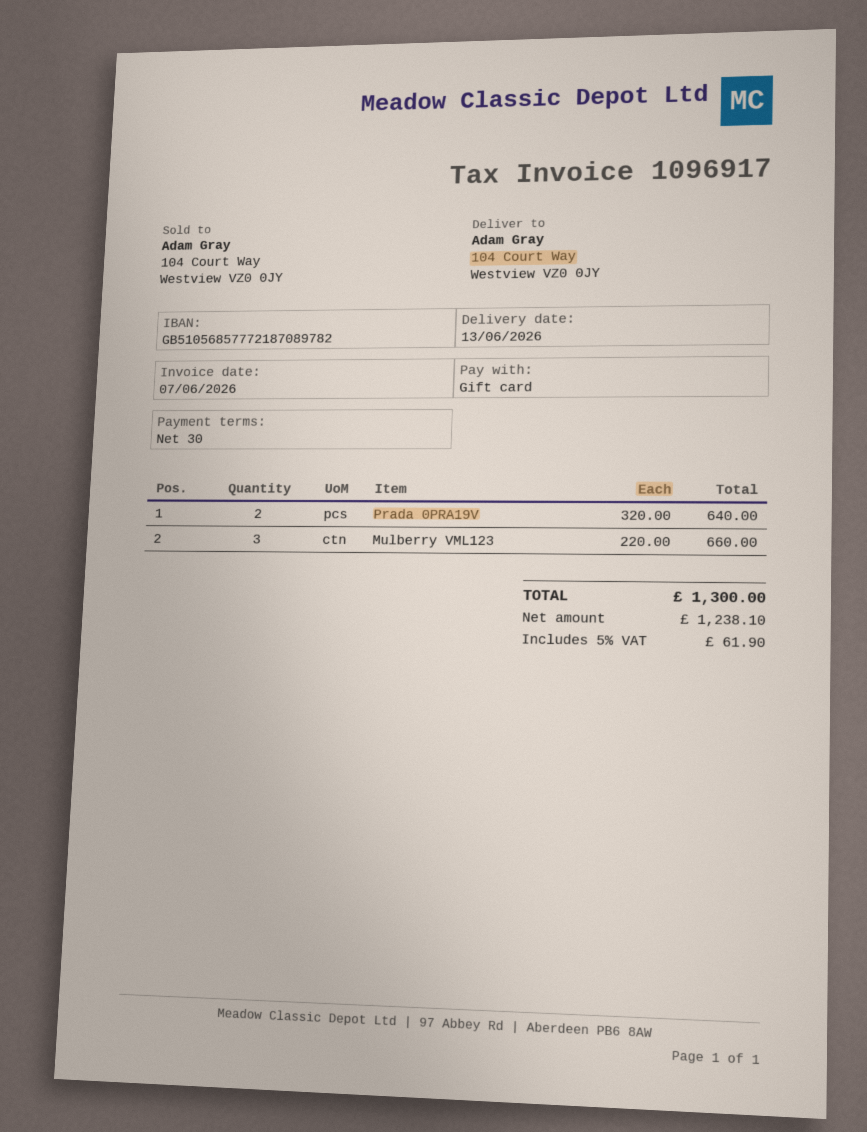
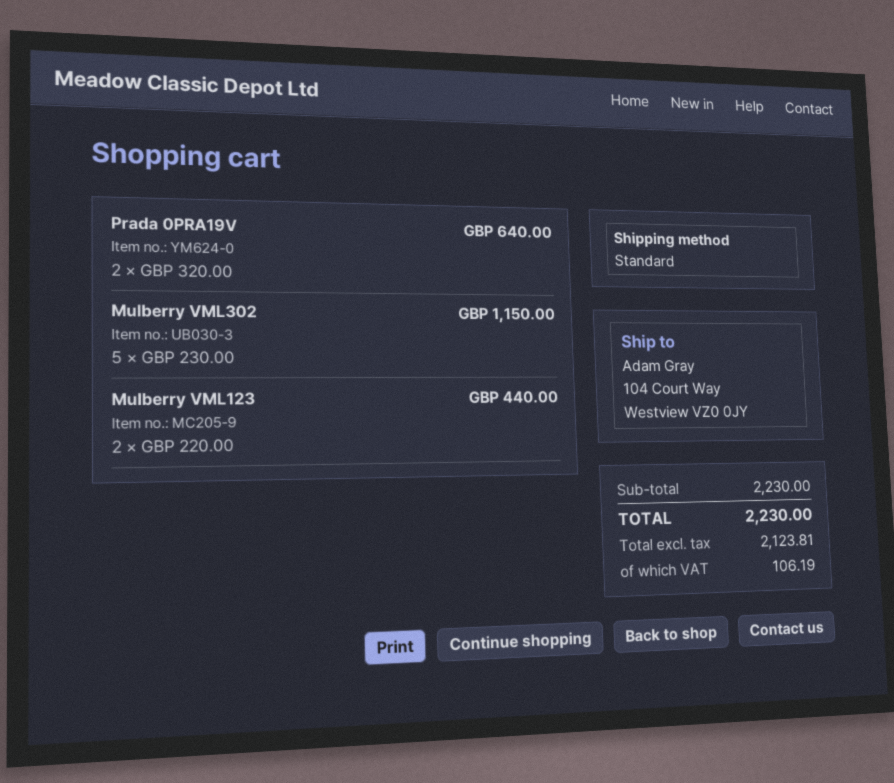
Mulberry VML123: 3 x 220.00 = 660.00 -> 2 x 220.00 = 440.00
Mulberry VML302: none -> 5 x 230.00 = 1150.00
net: 1238.10 -> 2123.81
tax: 61.90 -> 106.19
total: 1300.00 -> 2230.00

